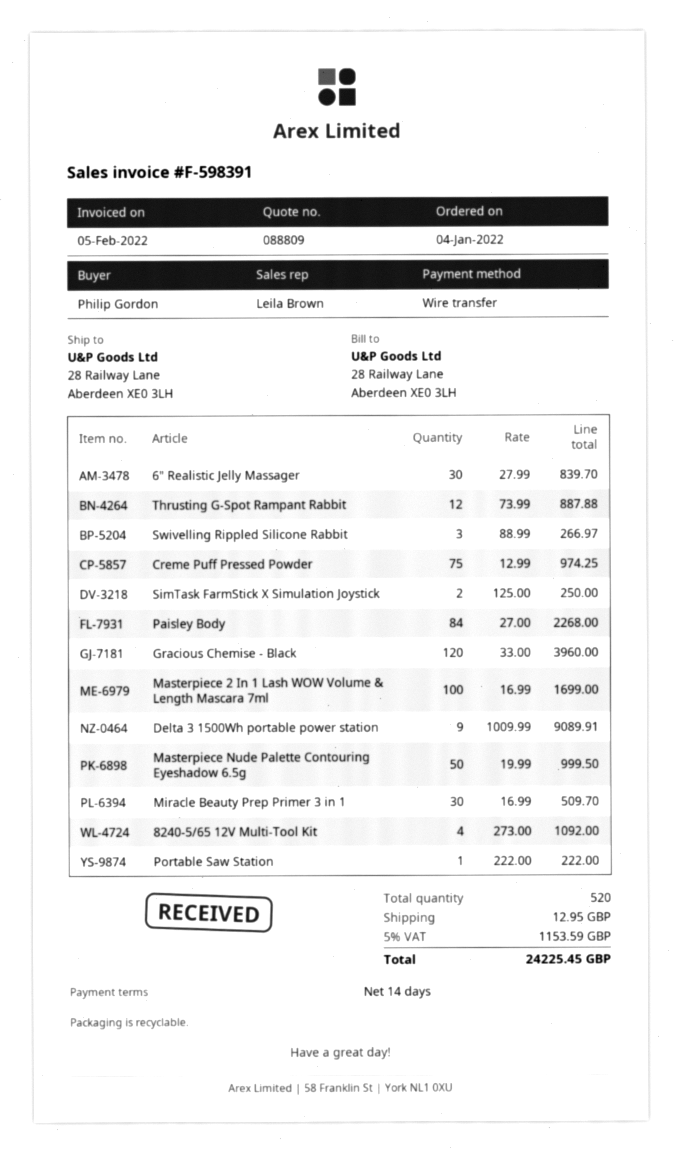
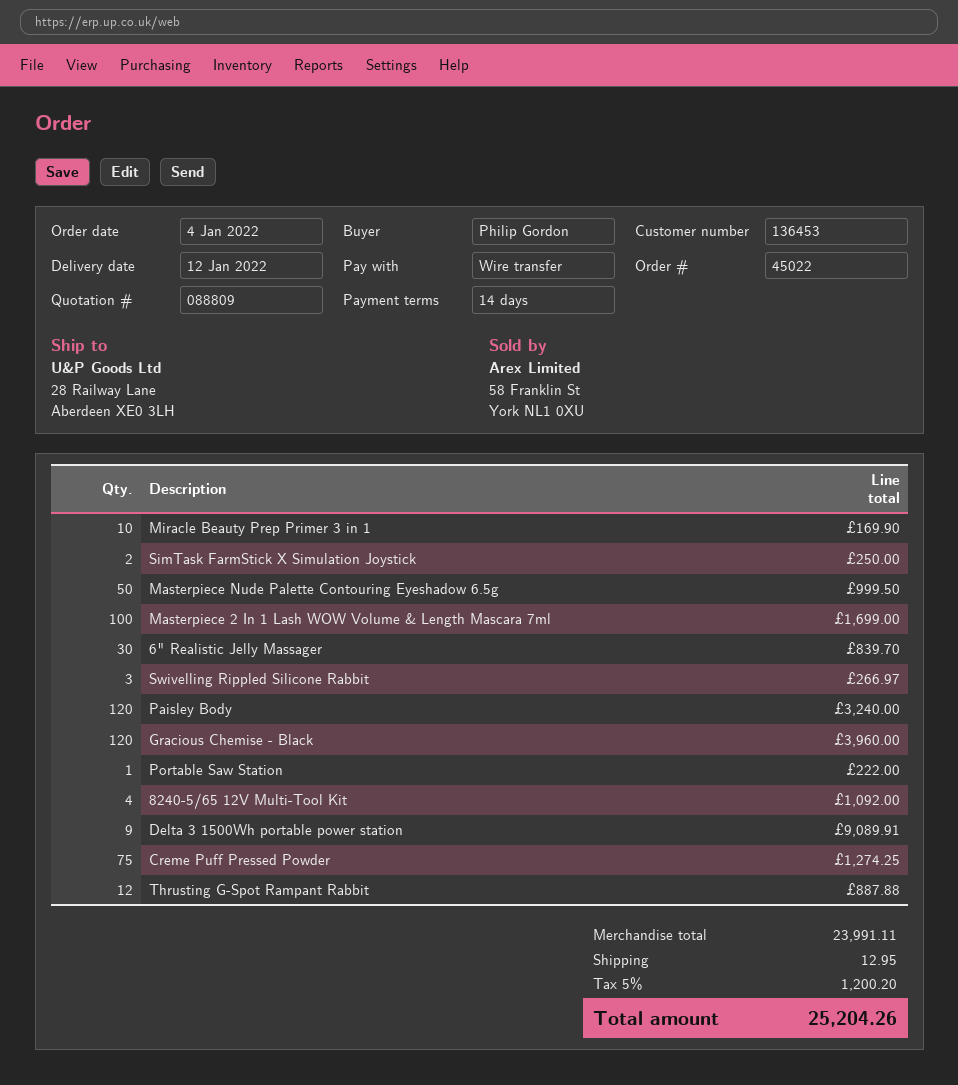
Creme Puff Pressed Powder: 75 for 974.25 -> 75 for 1274.25
Paisley Body: 84 for 2268.00 -> 120 for 3240.00
Miracle Beauty Prep Primer 3 in 1: 30 for 509.70 -> 10 for 169.90
tax: 5% = 1153.59 -> 5% = 1200.20
total: 24225.45 -> 25204.26

